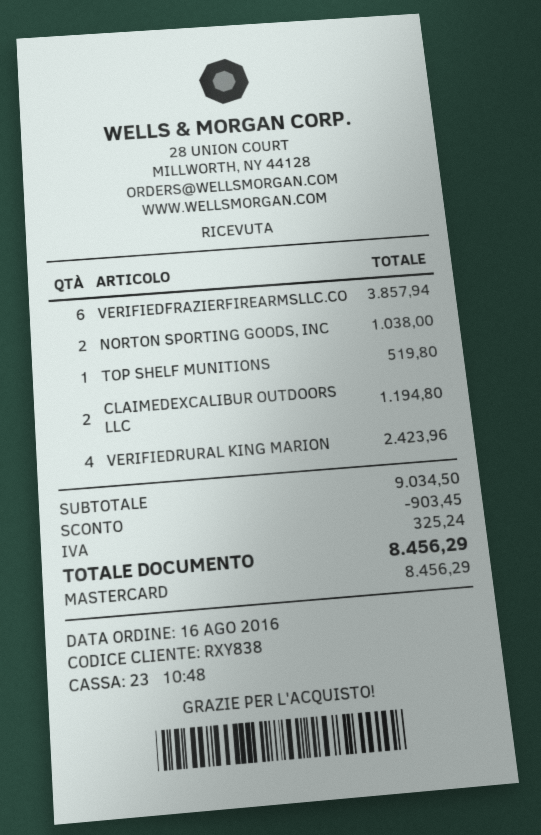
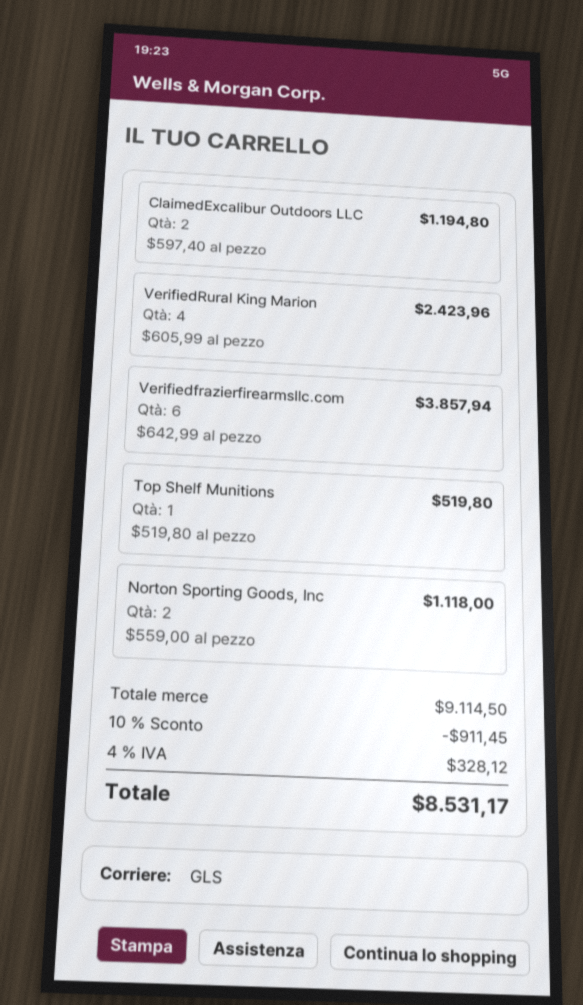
NORTON SPORTING GOODS, INC: 2 for 1038.00 -> 2 for 1118.00
subtotal: 9034.50 -> 9114.50
discount: 903.45 -> 911.45
tax: 325.24 -> 328.12
total: 8456.29 -> 8531.17

